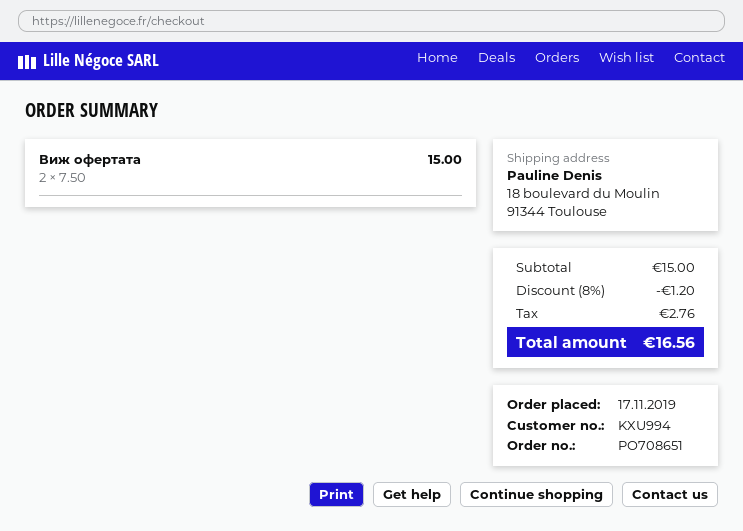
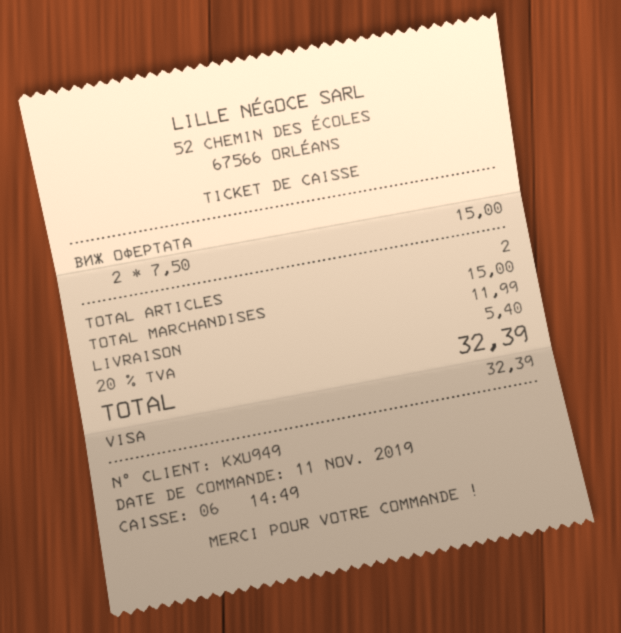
order date: 2019-11-17 -> 2019-11-11
customer number: KXU994 -> KXU949
discount: 8% = 1.20 -> none
shipping: none -> 11.99
tax: 2.76 -> 5.40
total: 16.56 -> 32.39

